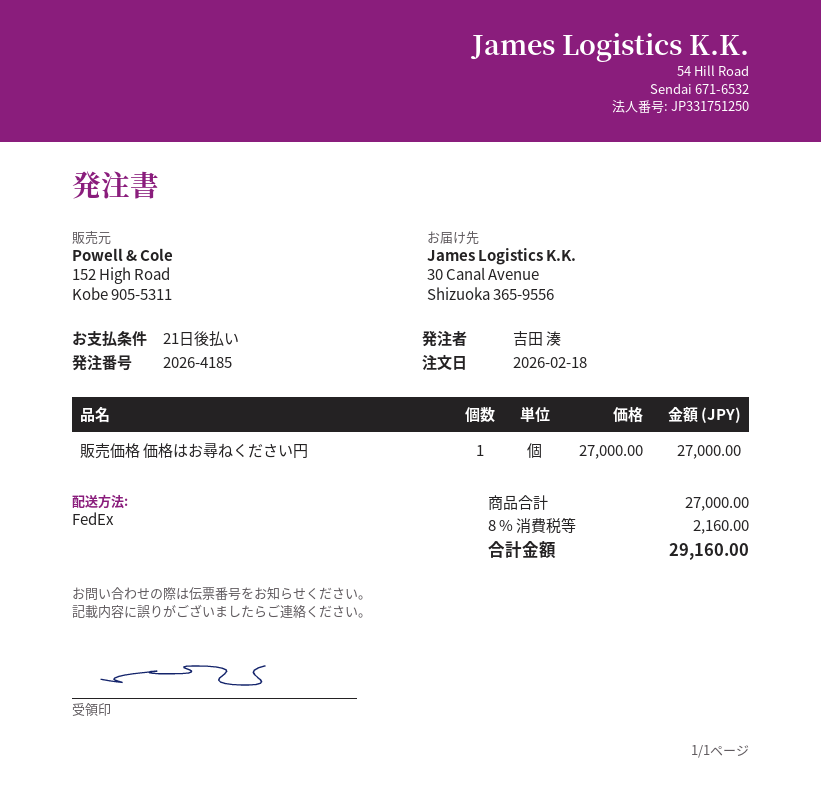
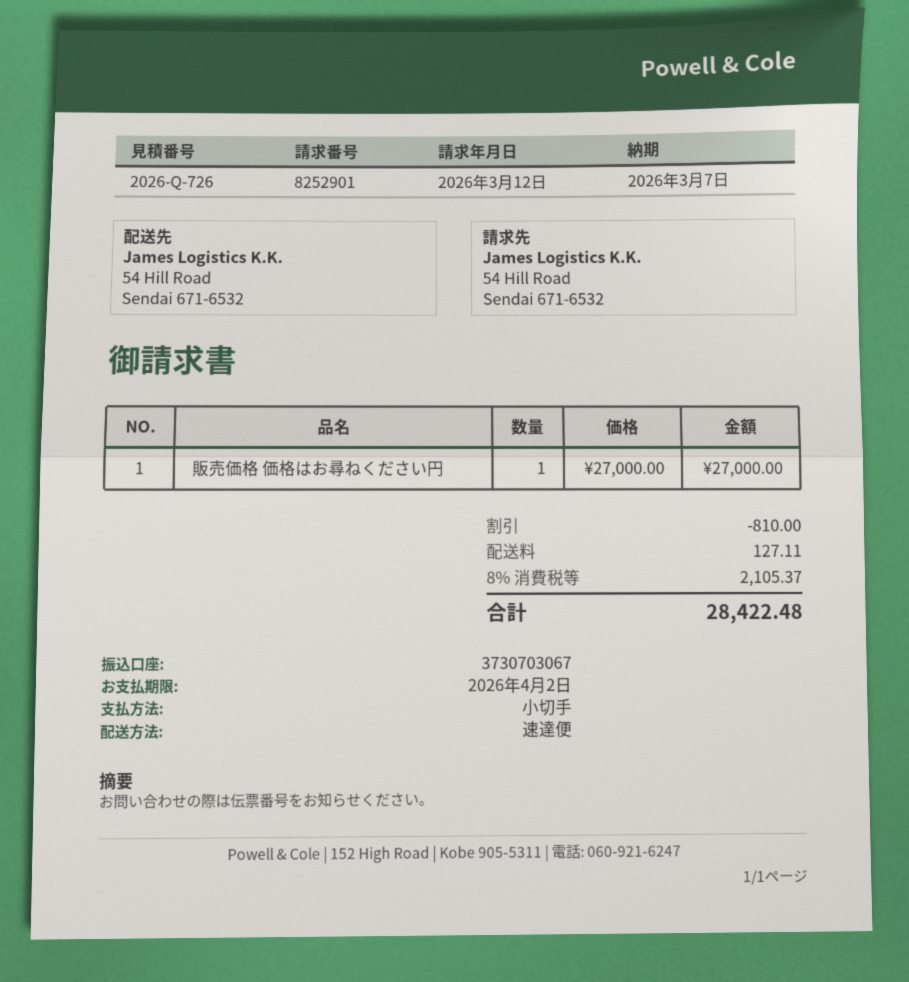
shipping method: FedEx -> express
ship to: 30 Canal Avenue, Shizuoka 365-9556 -> 54 Hill Road, Sendai 671-6532
discount: none -> 810.00
shipping: none -> 127.11
tax: 8% = 2160.00 -> 8% = 2105.37
total: 29160.00 -> 28422.48

